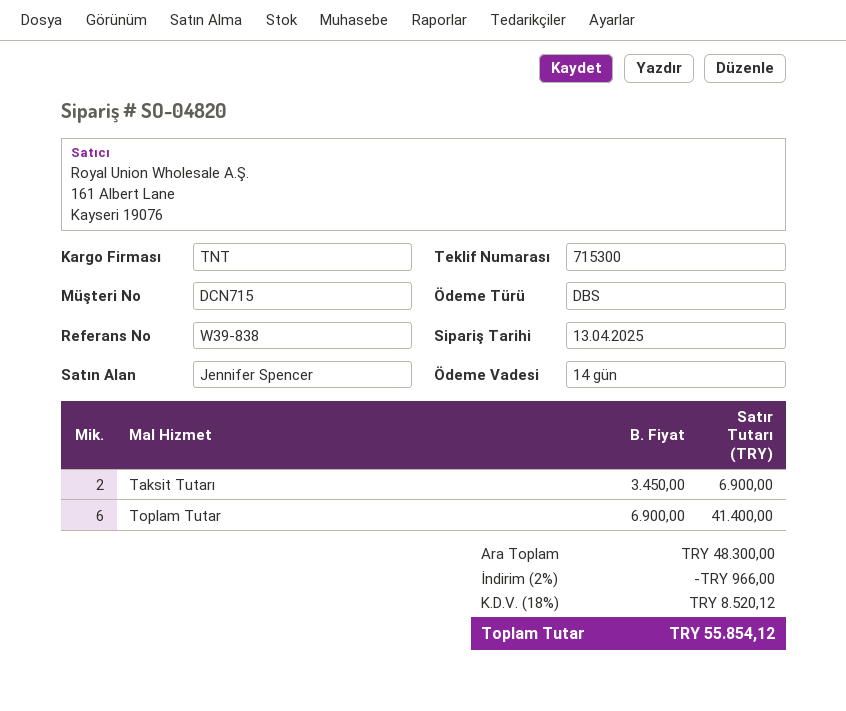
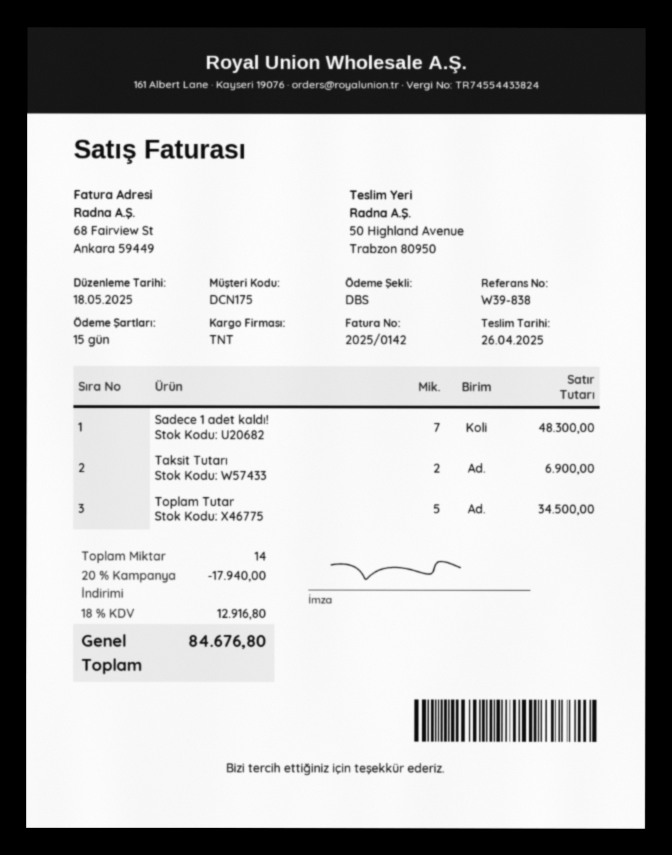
payment terms: 14 days -> 15 days
customer number: DCN715 -> DCN175
Toplam Tutar: 6 for 41400.00 -> 5 for 34500.00
Sadece 1 adet kaldı!: none -> 7 for 48300.00
discount: 2% = 966.00 -> 20% = 17940.00
tax: 18% = 8520.12 -> 18% = 12916.80
total: 55854.12 -> 84676.80

